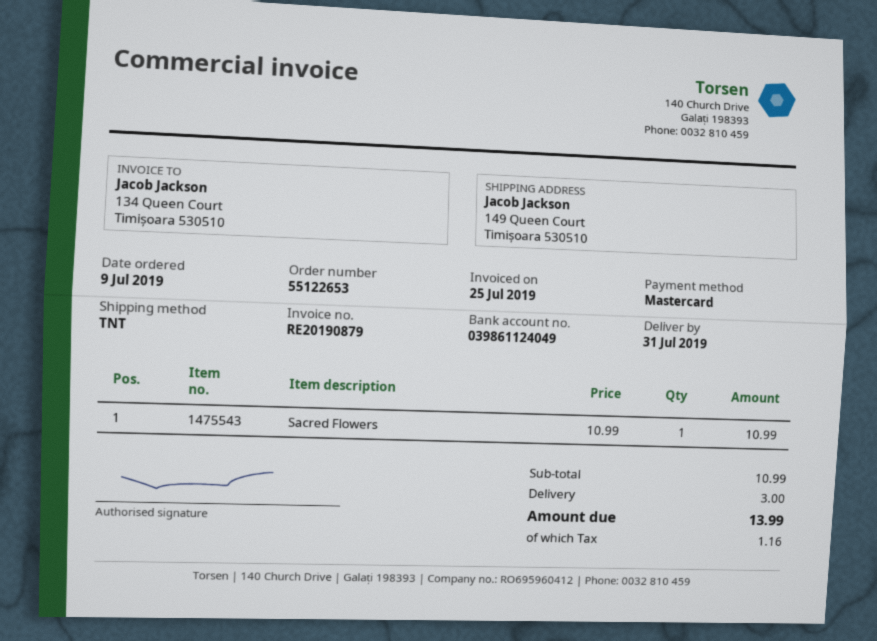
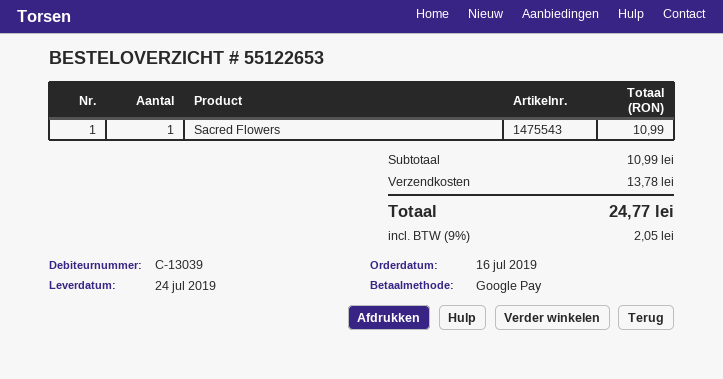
order date: 2019-07-09 -> 2019-07-16
delivery date: 2019-07-31 -> 2019-07-24
payment method: Mastercard -> Google Pay
shipping: 3.00 -> 13.78
tax: 1.16 -> 2.05
total: 13.99 -> 24.77

